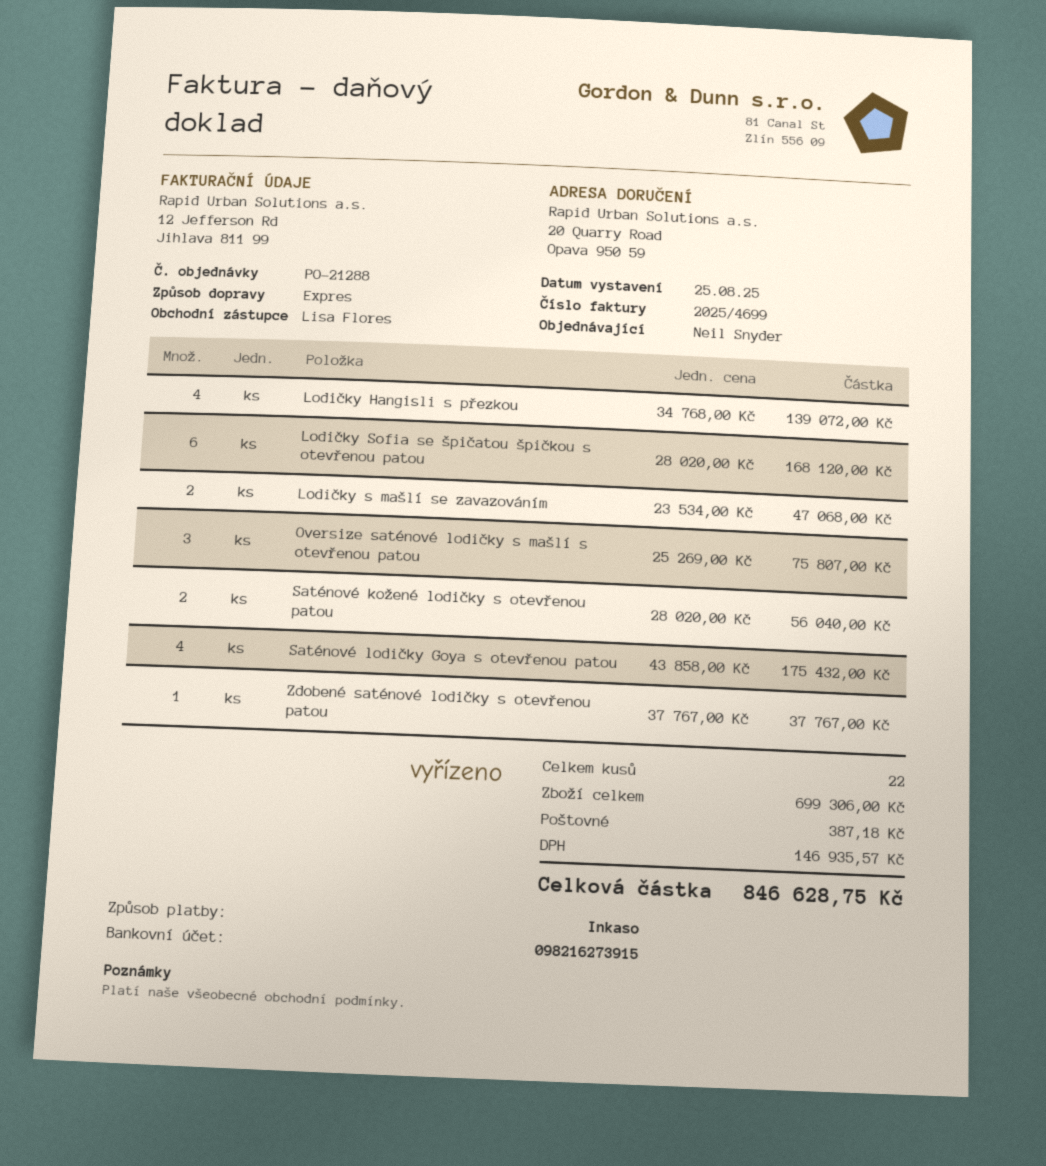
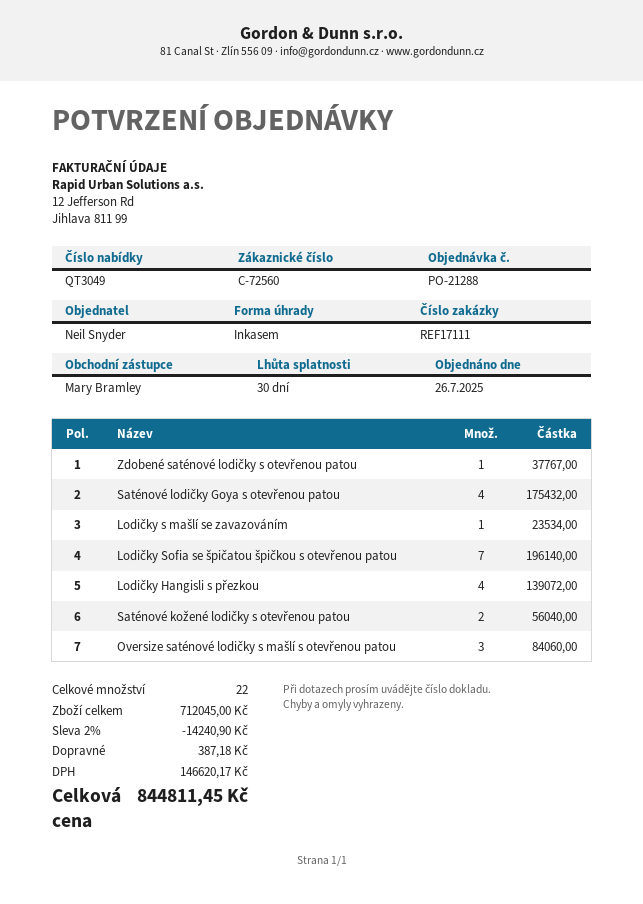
sales rep: Lisa Flores -> Mary Bramley
Lodičky Sofia se špičatou špičkou s otevřenou patou: 6 for 168120.00 -> 7 for 196140.00
Lodičky s mašlí se zavazováním: 2 for 47068.00 -> 1 for 23534.00
Oversize saténové lodičky s mašlí s otevřenou patou: 3 for 75807.00 -> 3 for 84060.00
subtotal: 699306.00 -> 712045.00
discount: none -> 2% = 14240.90
tax: 146935.57 -> 146620.17
total: 846628.75 -> 844811.45

